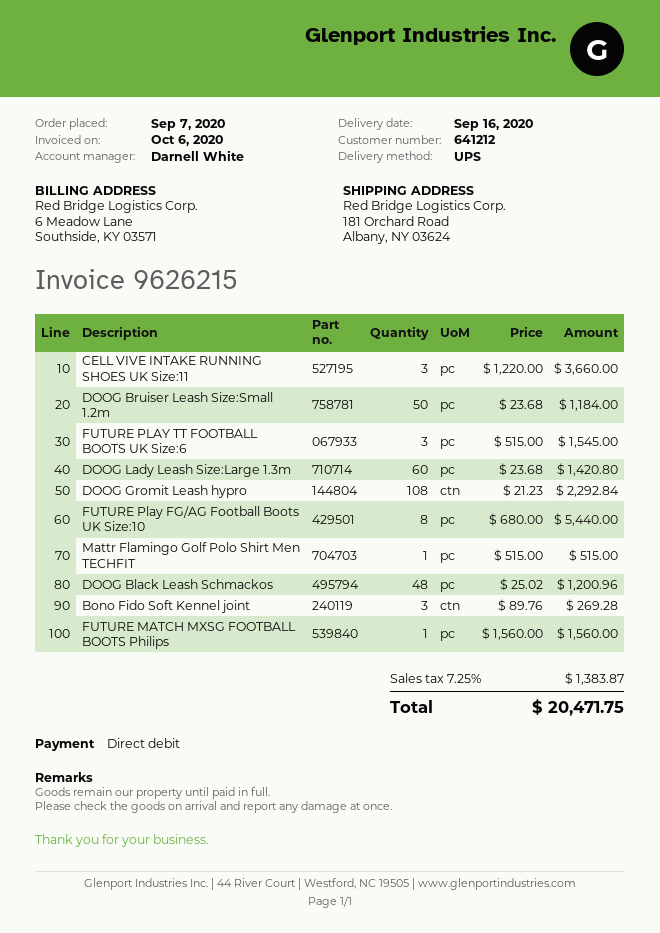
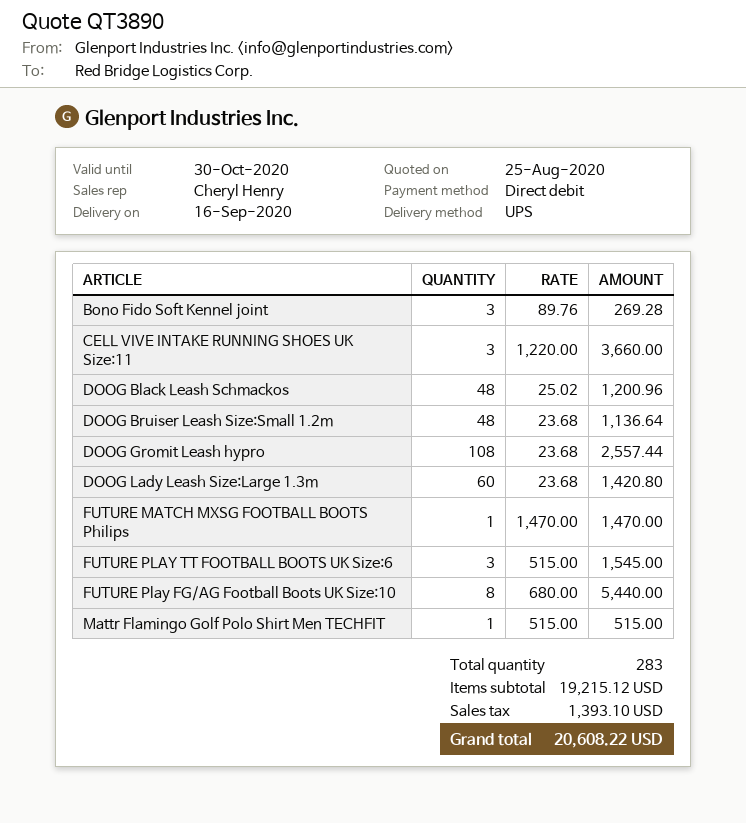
sales rep: Darnell White -> Cheryl Henry
DOOG Bruiser Leash Size:Small 1.2m: 50 x 23.68 = 1184.00 -> 48 x 23.68 = 1136.64
DOOG Gromit Leash hypro: 108 x 21.23 = 2292.84 -> 108 x 23.68 = 2557.44
FUTURE MATCH MXSG FOOTBALL BOOTS Philips: 1 x 1560.00 = 1560.00 -> 1 x 1470.00 = 1470.00
tax: 1383.87 -> 1393.10
total: 20471.75 -> 20608.22

